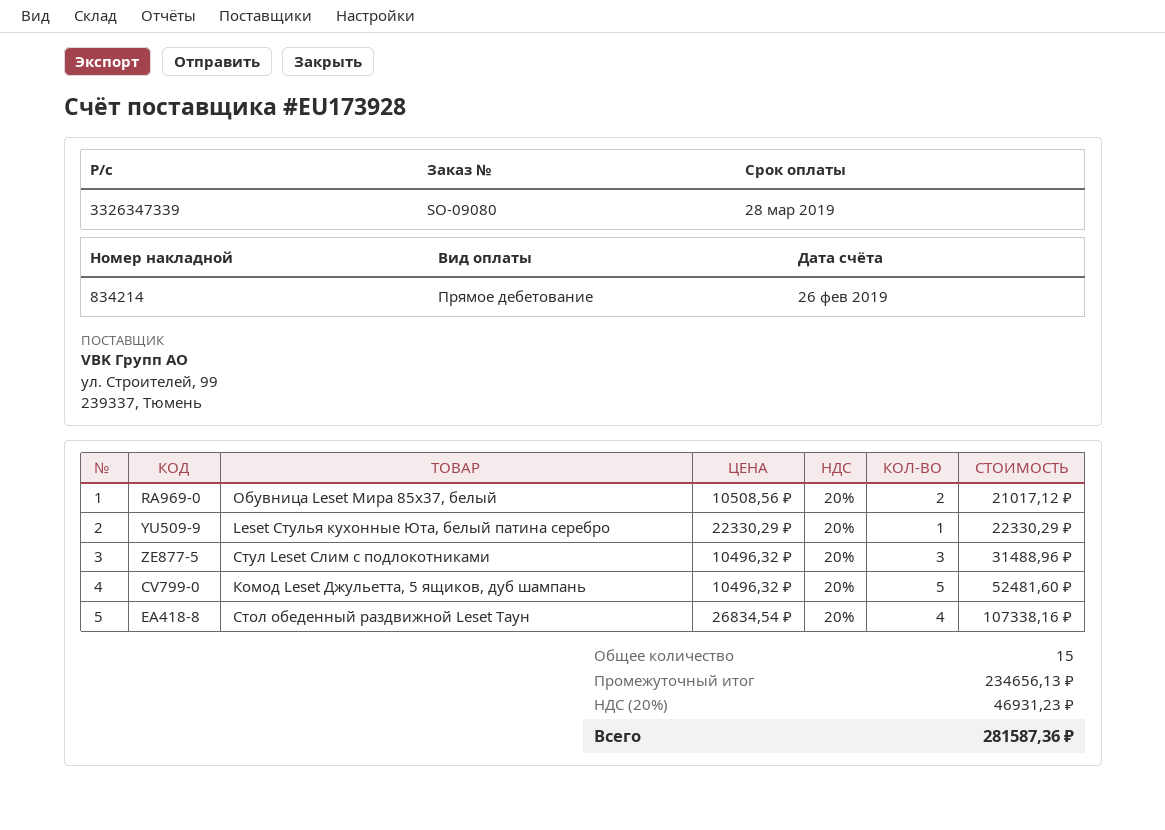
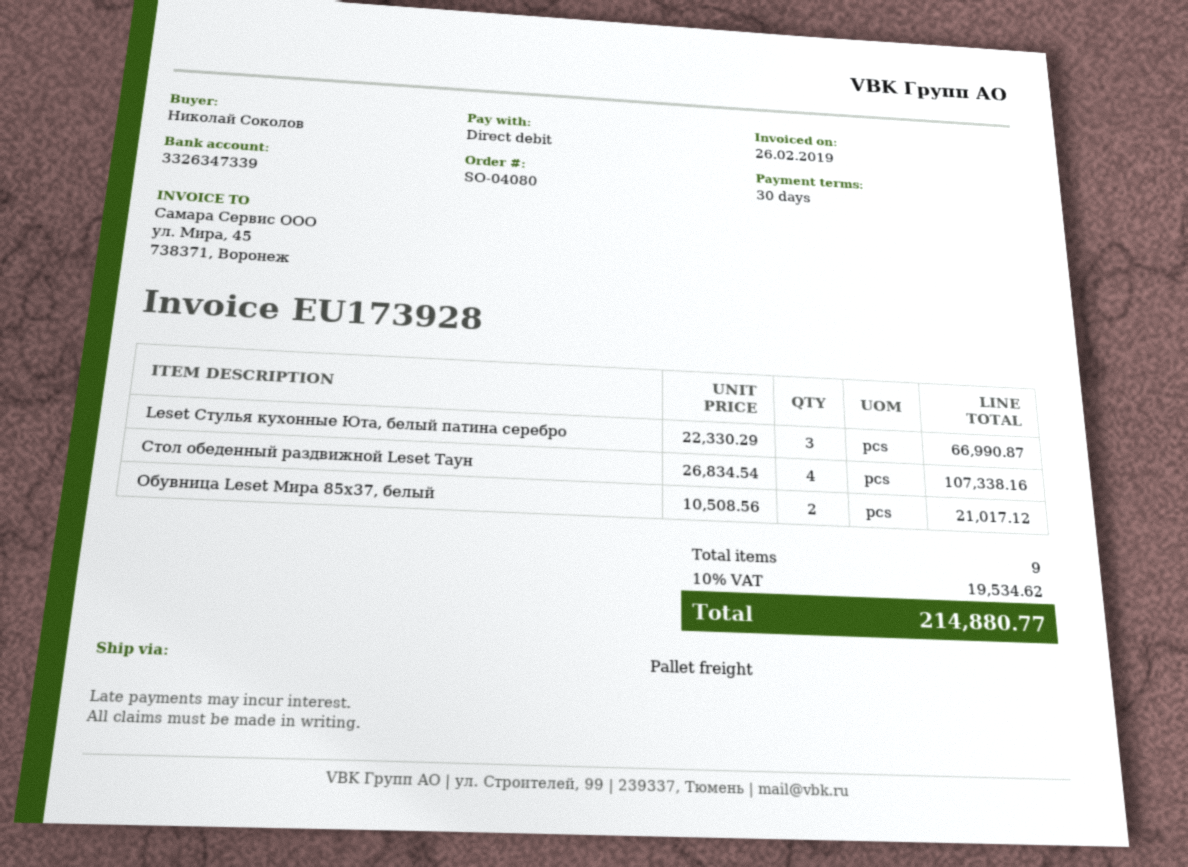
order number: SO-09080 -> SO-04080
Leset Стулья кухонные Юта, белый патина серебро: 1 x 22330.29 = 22330.29 -> 3 x 22330.29 = 66990.87
Стул Leset Слим с подлокотниками: 3 x 10496.32 = 31488.96 -> none
Комод Leset Джульетта, 5 ящиков, дуб шампань: 5 x 10496.32 = 52481.60 -> none
total quantity: 15 -> 9
tax: 20% = 46931.23 -> 10% = 19534.62
total: 281587.36 -> 214880.77

